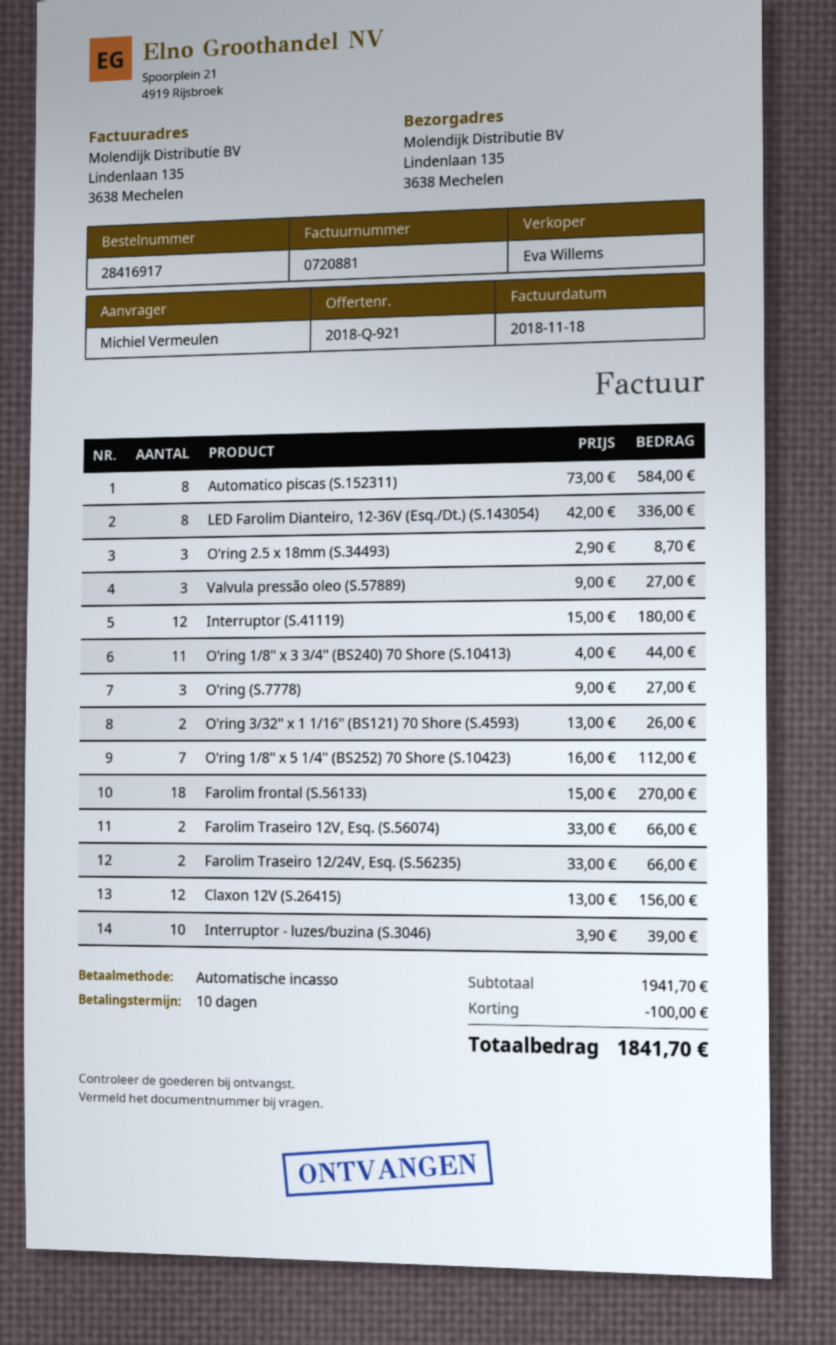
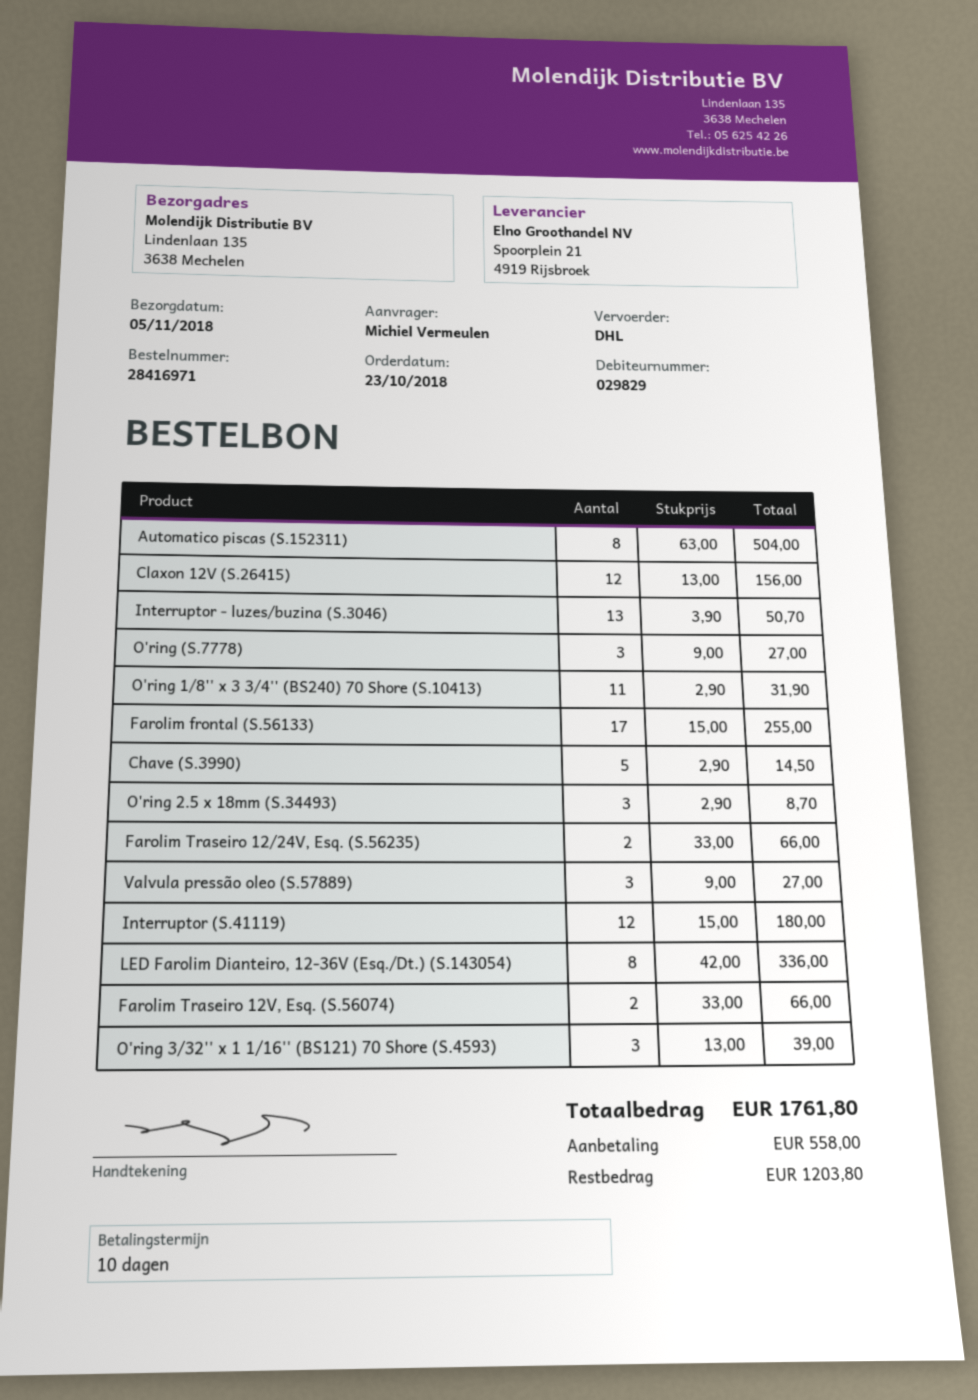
order number: 28416917 -> 28416971
Automatico piscas (S.152311): 8 x 73.00 = 584.00 -> 8 x 63.00 = 504.00
O'ring 1/8'' x 3 3/4'' (BS240) 70 Shore (S.10413): 11 x 4.00 = 44.00 -> 11 x 2.90 = 31.90
O'ring 3/32'' x 1 1/16'' (BS121) 70 Shore (S.4593): 2 x 13.00 = 26.00 -> 3 x 13.00 = 39.00
O'ring 1/8'' x 5 1/4'' (BS252) 70 Shore (S.10423): 7 x 16.00 = 112.00 -> none
Farolim frontal (S.56133): 18 x 15.00 = 270.00 -> 17 x 15.00 = 255.00
Interruptor - luzes/buzina (S.3046): 10 x 3.90 = 39.00 -> 13 x 3.90 = 50.70
Chave (S.3990): none -> 5 x 2.90 = 14.50
discount: 100.00 -> none
total: 1841.70 -> 1761.80

